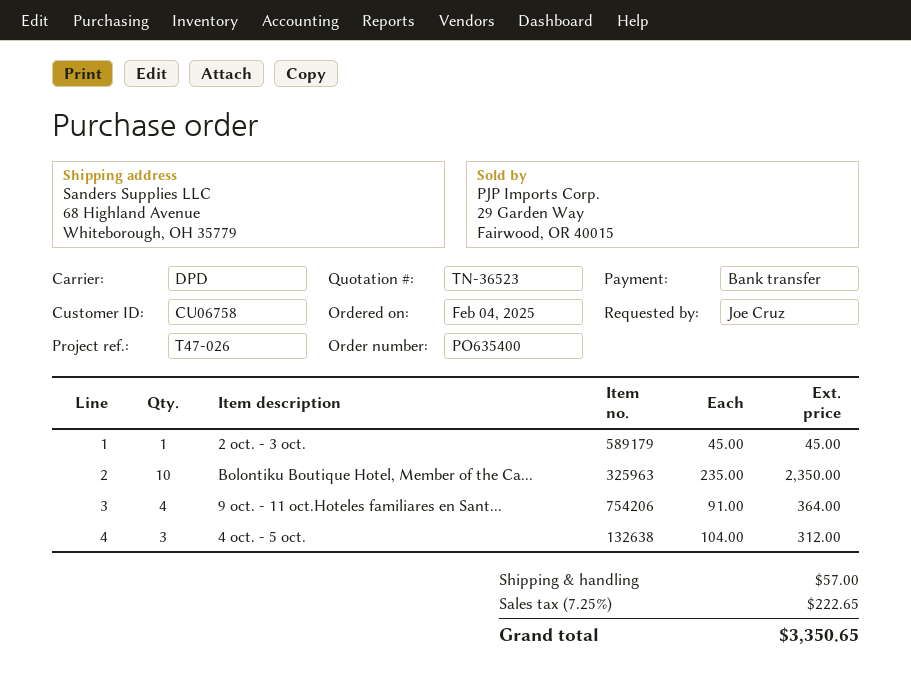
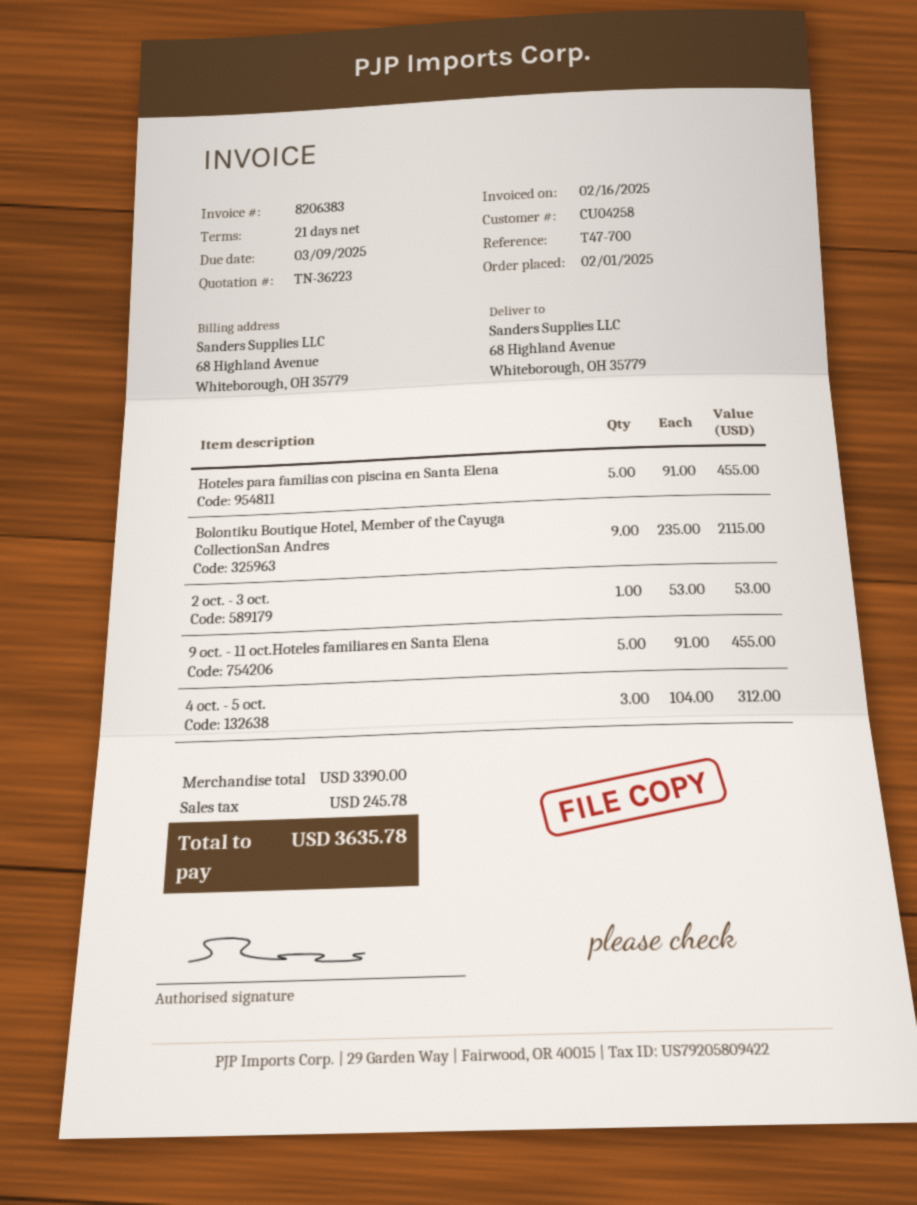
quote number: TN-36523 -> TN-36223
order date: 2025-02-04 -> 2025-02-01
customer number: CU06758 -> CU04258
reference: T47-026 -> T47-700
2 oct. - 3 oct.: 1 x 45.00 = 45.00 -> 1 x 53.00 = 53.00
Bolontiku Boutique Hotel, Member of the Ca...: 10 x 235.00 = 2350.00 -> 9 x 235.00 = 2115.00
9 oct. - 11 oct.Hoteles familiares en Sant...: 4 x 91.00 = 364.00 -> 5 x 91.00 = 455.00
Hoteles para familias con piscina en Santa Elena: none -> 5 x 91.00 = 455.00
shipping: 57.00 -> none
tax: 222.65 -> 245.78
total: 3350.65 -> 3635.78

